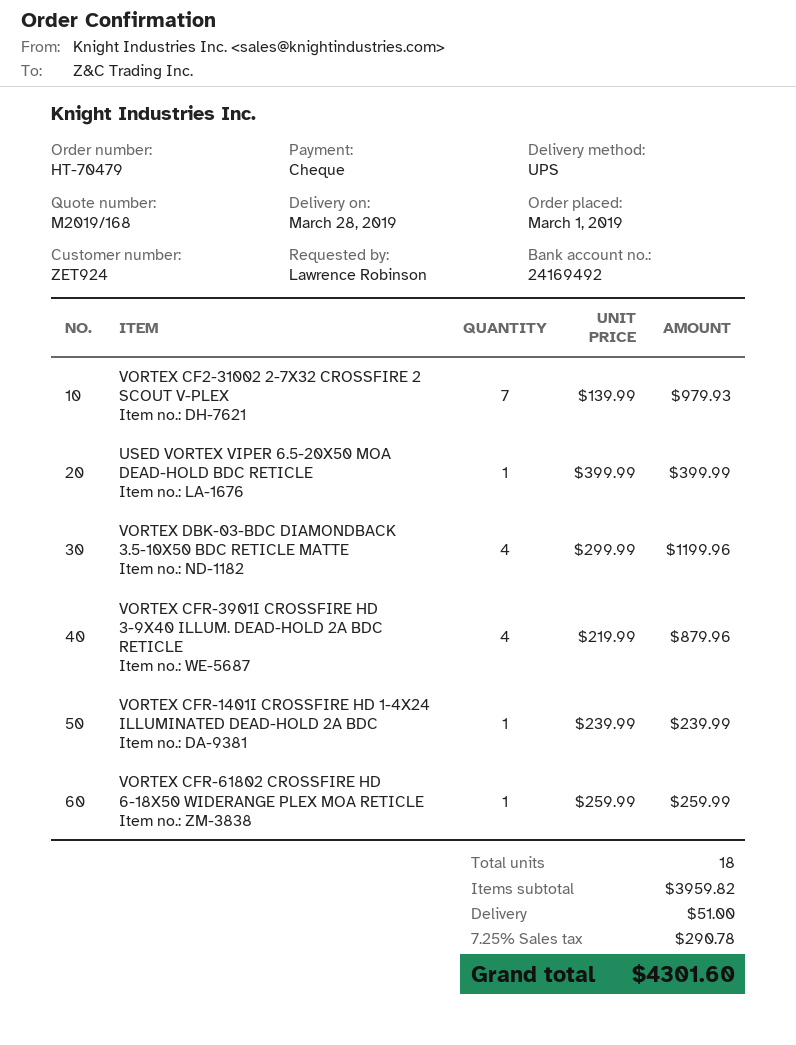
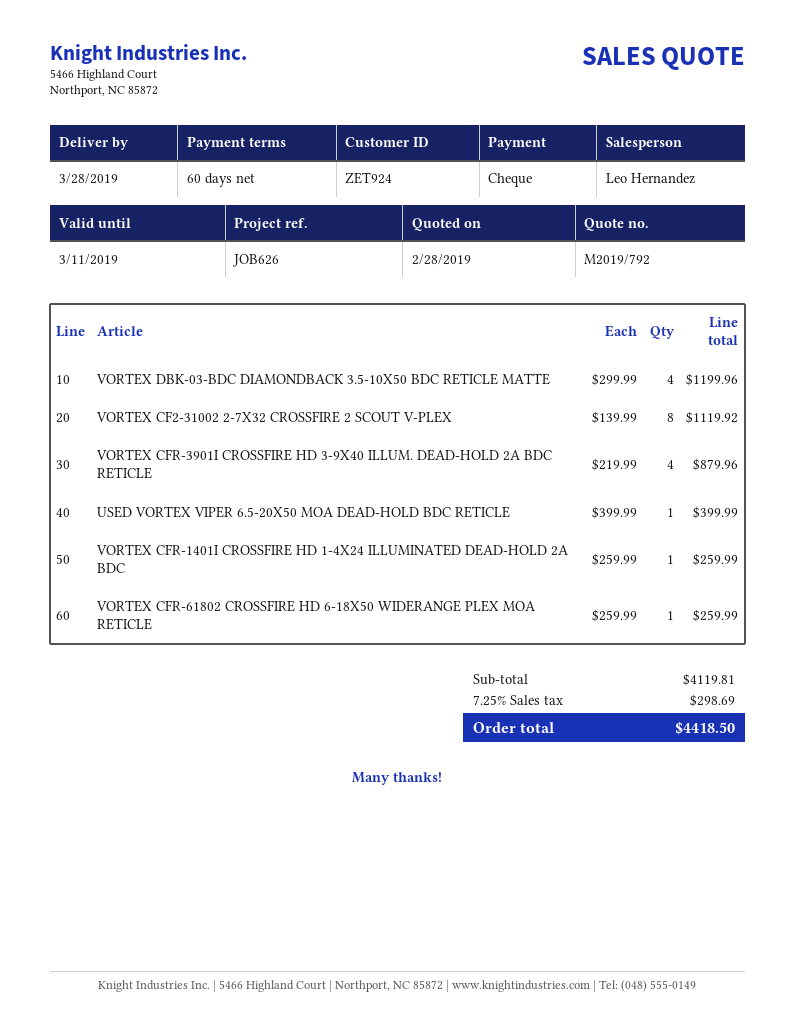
quote number: M2019/168 -> M2019/792
VORTEX CF2-31002 2-7X32 CROSSFIRE 2 SCOUT V-PLEX: 7 x 139.99 = 979.93 -> 8 x 139.99 = 1119.92
VORTEX CFR-1401I CROSSFIRE HD 1-4X24 ILLUMINATED DEAD-HOLD 2A BDC: 1 x 239.99 = 239.99 -> 1 x 259.99 = 259.99
subtotal: 3959.82 -> 4119.81
shipping: 51.00 -> none
tax: 7.25% = 290.78 -> 7.25% = 298.69
total: 4301.60 -> 4418.50

